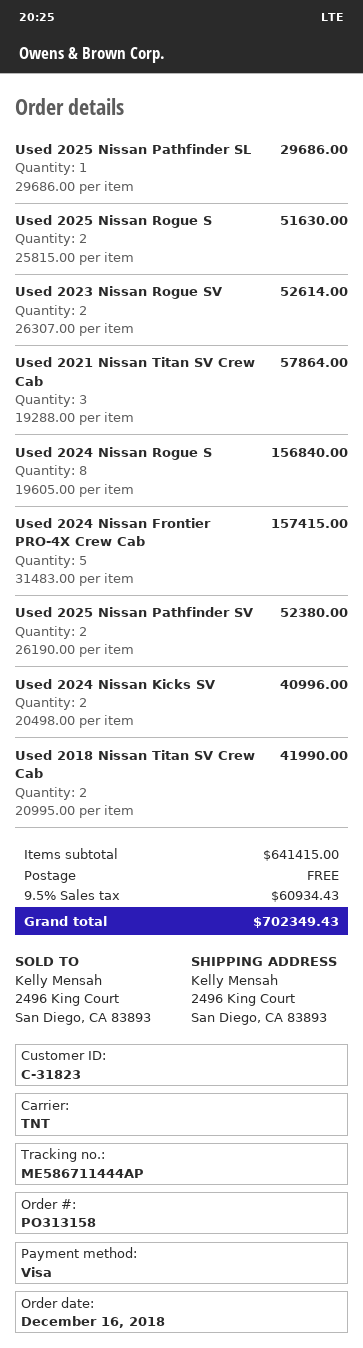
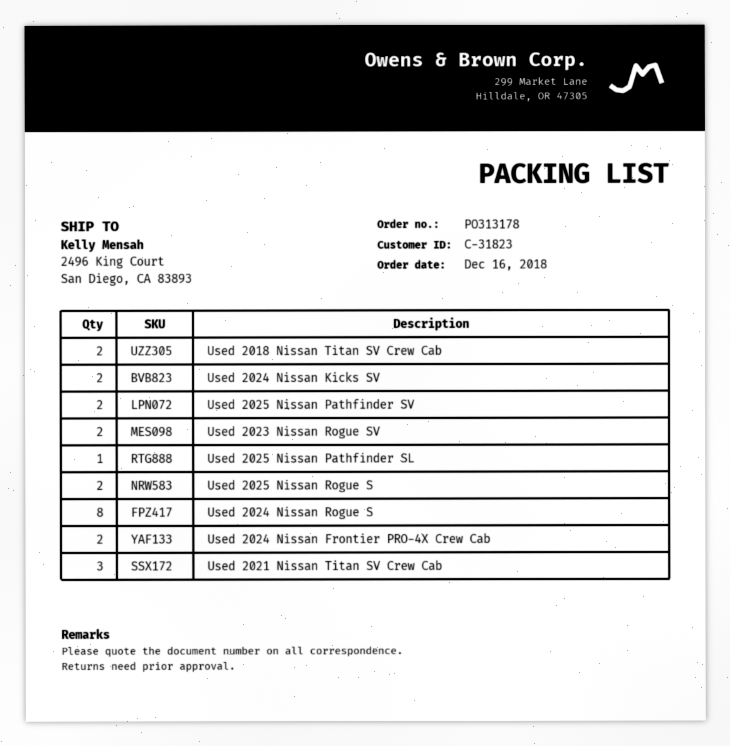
order number: PO313158 -> PO313178
Used 2024 Nissan Frontier PRO-4X Crew Cab: 5 -> 2

